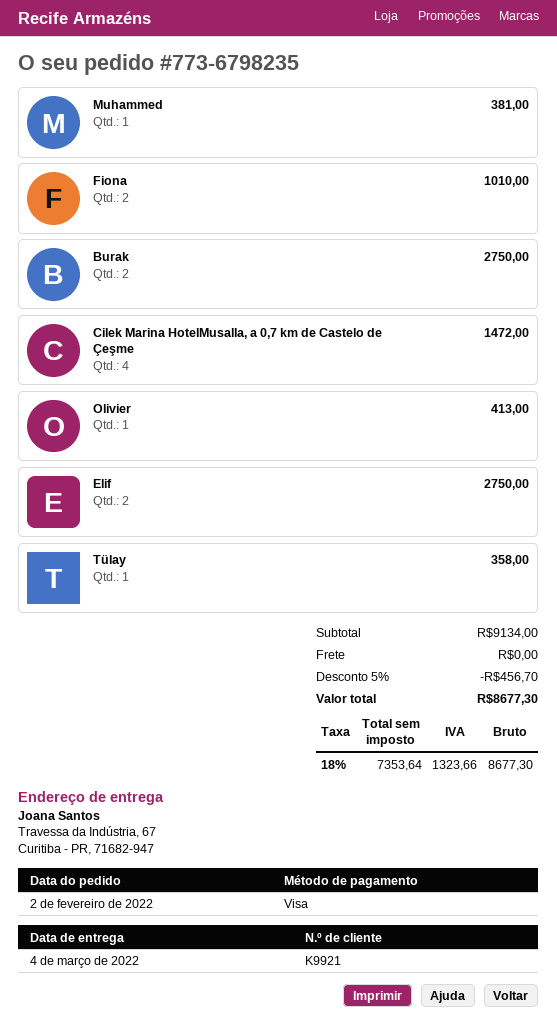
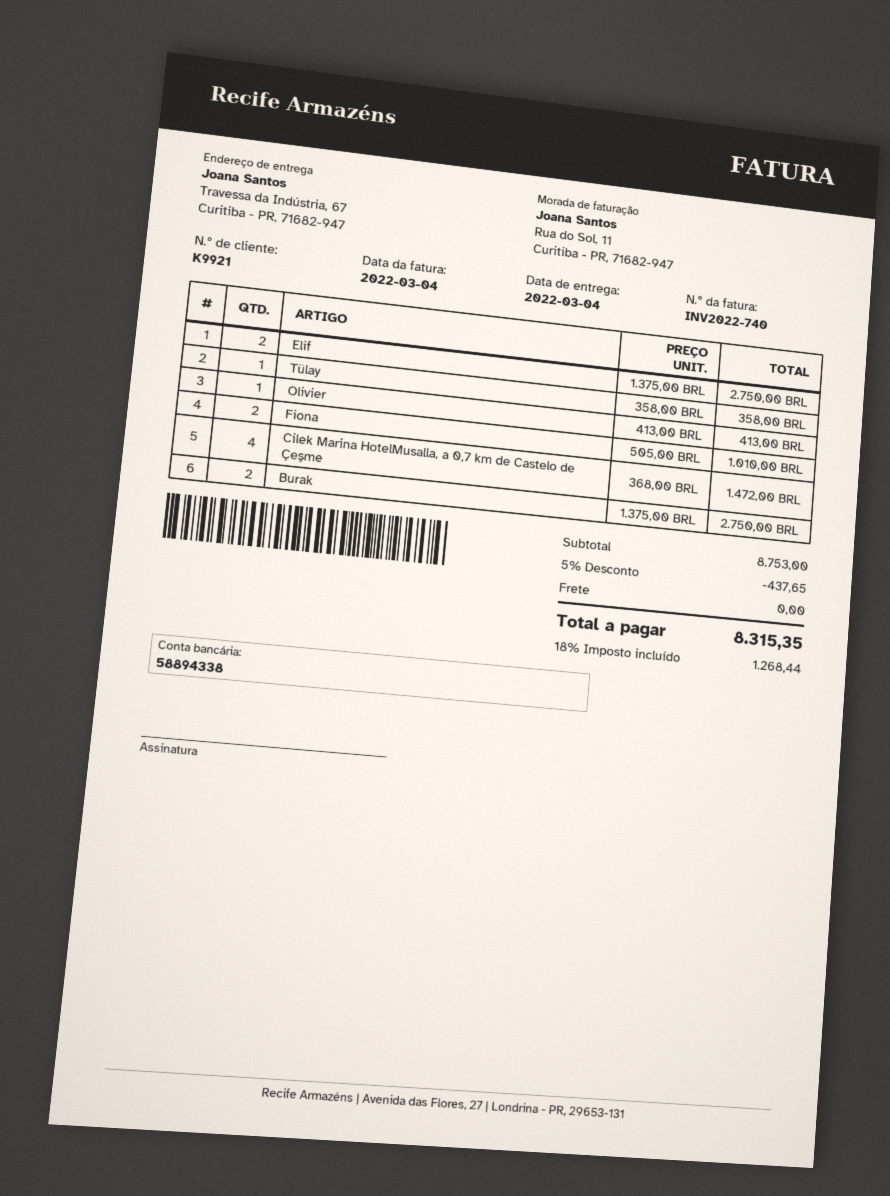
Muhammed: 1 for 381.00 -> none
subtotal: 9134.00 -> 8753.00
discount: 5% = 456.70 -> 5% = 437.65
tax: 18% = 1323.66 -> 18% = 1268.44
total: 8677.30 -> 8315.35

